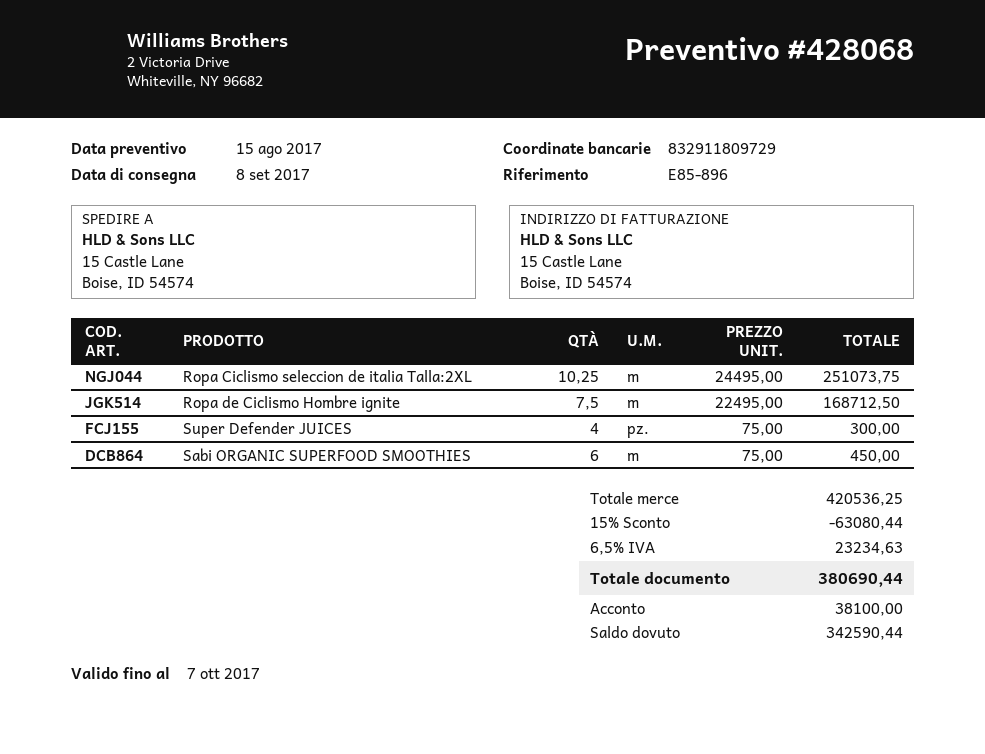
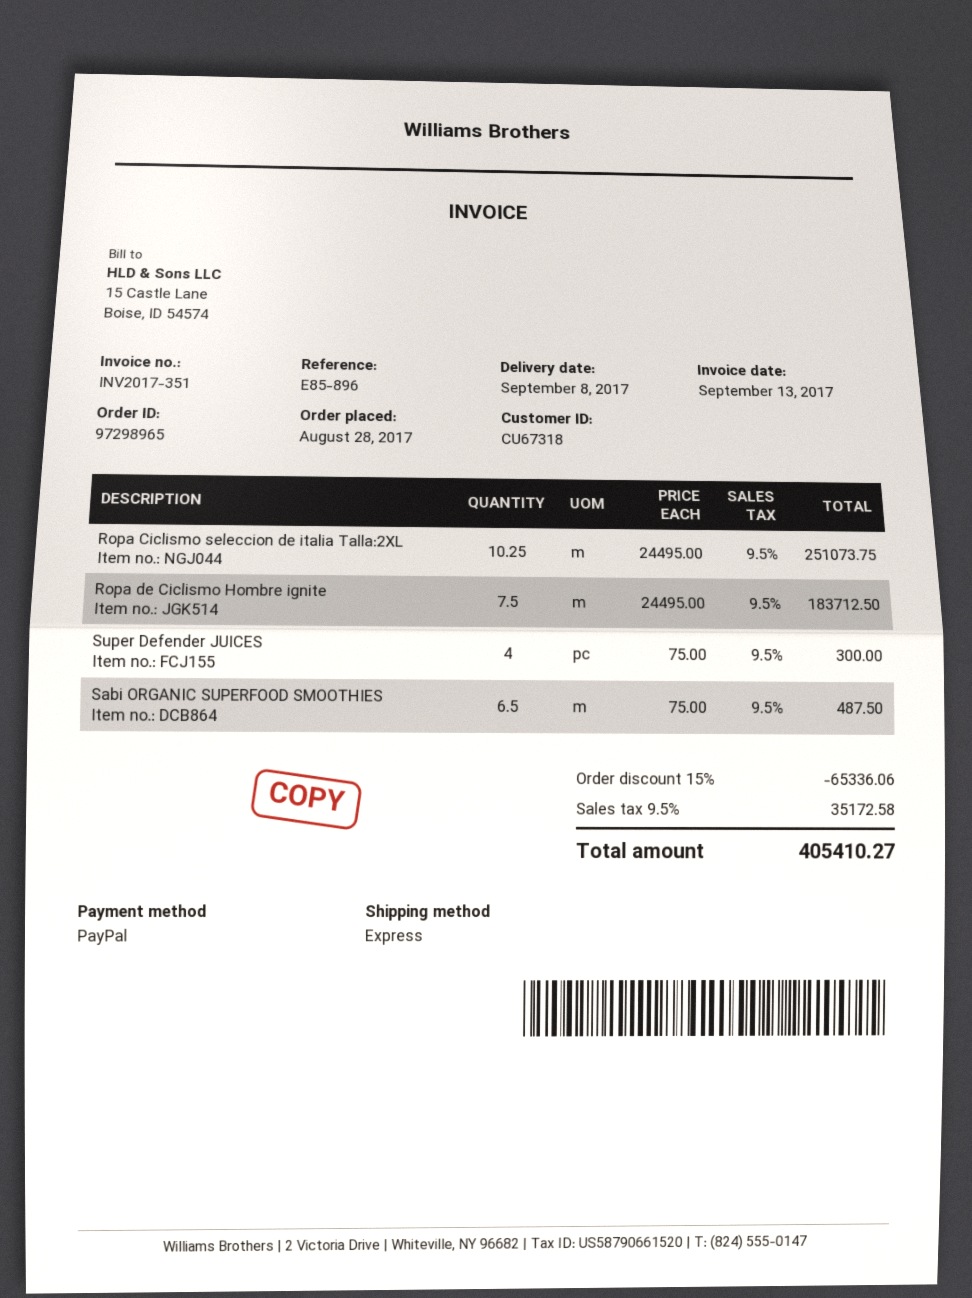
Ropa de Ciclismo Hombre ignite: 7.5 x 22495.00 = 168712.50 -> 7.5 x 24495.00 = 183712.50
Sabi ORGANIC SUPERFOOD SMOOTHIES: 6 x 75.00 = 450.00 -> 6.5 x 75.00 = 487.50
discount: 15% = 63080.44 -> 15% = 65336.06
tax: 6.5% = 23234.63 -> 9.5% = 35172.58
total: 380690.44 -> 405410.27

